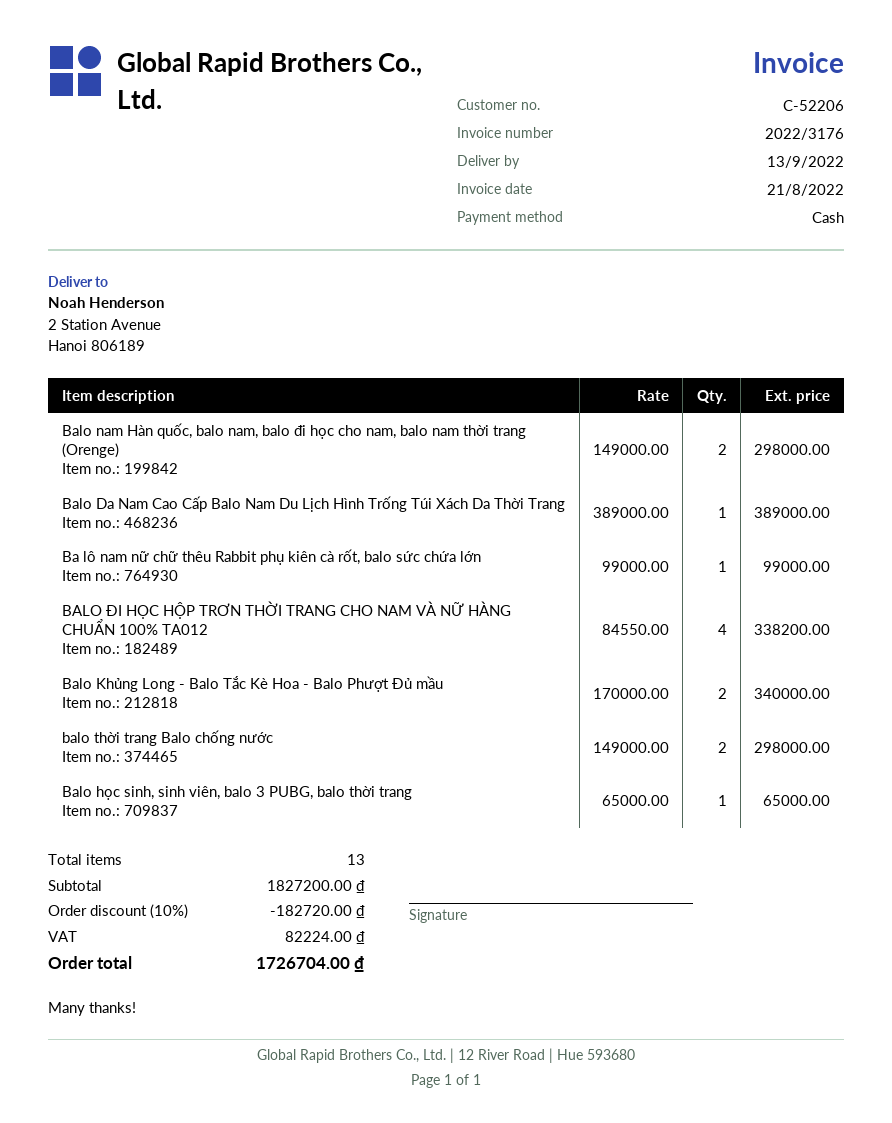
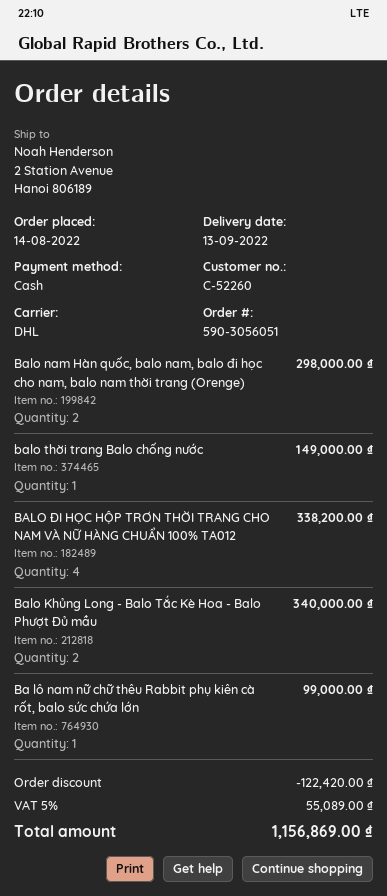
customer number: C-52206 -> C-52260
Balo Da Nam Cao Cấp Balo Nam Du Lịch Hình Trống Túi Xách Da Thời Trang: 1 for 389000.00 -> none
balo thời trang Balo chống nước: 2 for 298000.00 -> 1 for 149000.00
Balo học sinh, sinh viên, balo 3 PUBG, balo thời trang: 1 for 65000.00 -> none
discount: 182720.00 -> 122420.00
tax: 82224.00 -> 55089.00
total: 1726704.00 -> 1156869.00

